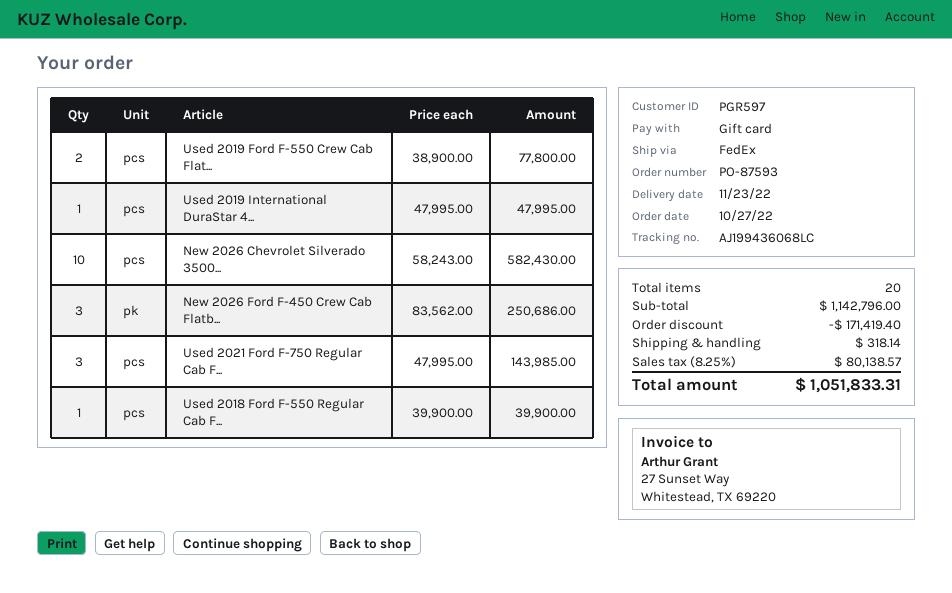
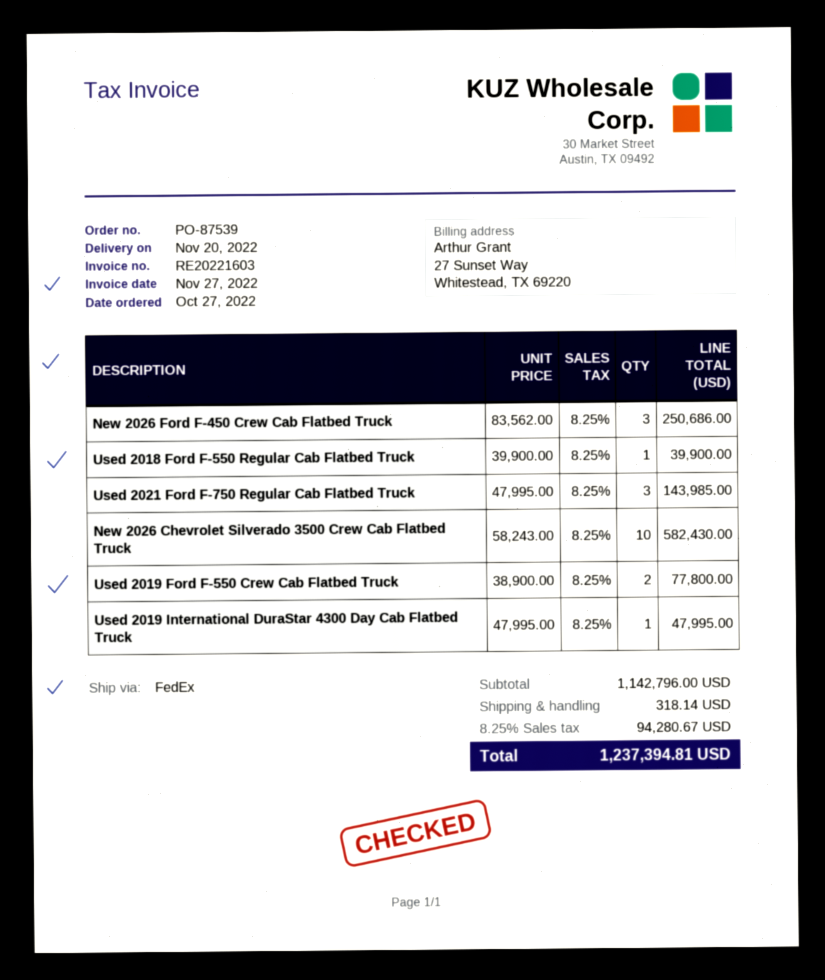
order number: PO-87593 -> PO-87539
delivery date: 2022-11-23 -> 2022-11-20
discount: 171419.40 -> none
tax: 8.25% = 80138.57 -> 8.25% = 94280.67
total: 1051833.31 -> 1237394.81

